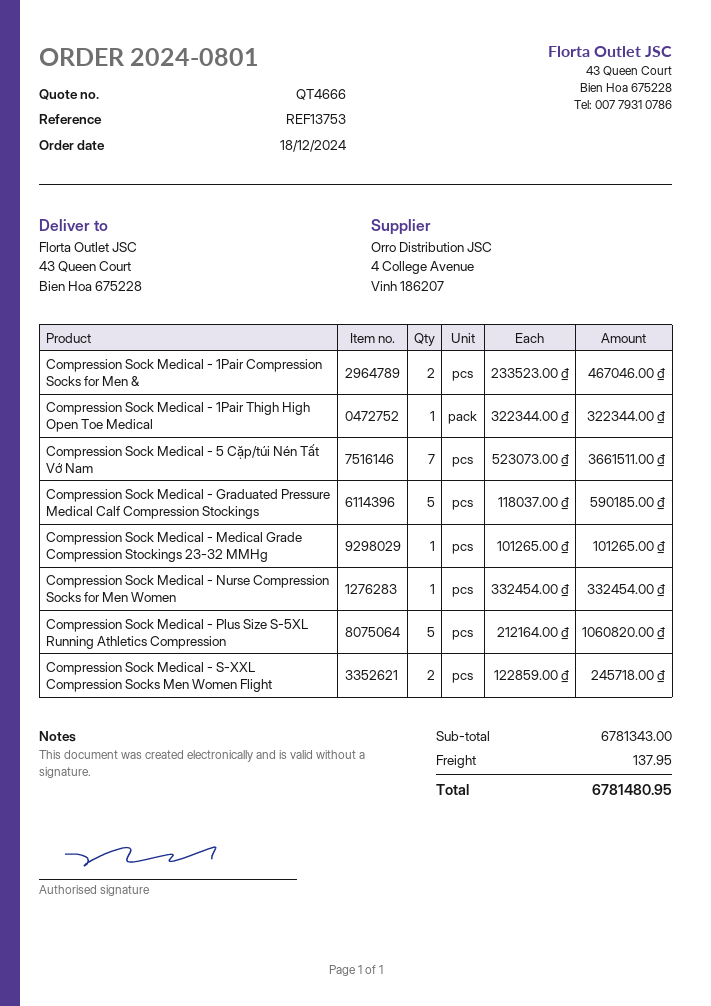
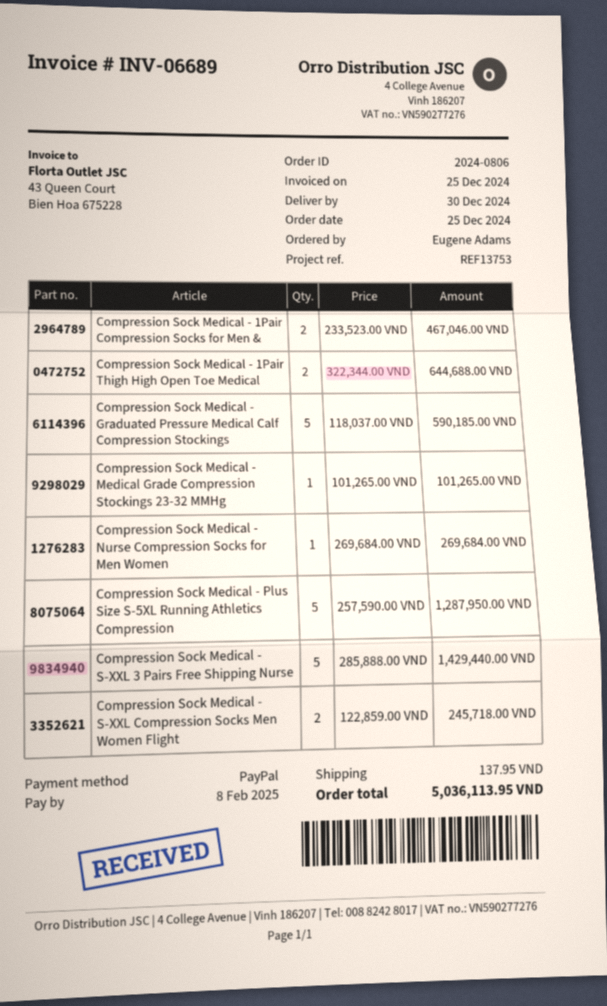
order number: 2024-0801 -> 2024-0806
order date: 2024-12-18 -> 2024-12-25
Compression Sock Medical - 1Pair Thigh High Open Toe Medical: 1 x 322344.00 = 322344.00 -> 2 x 322344.00 = 644688.00
Compression Sock Medical - 5 Cặp/túi Nén Tất Vớ Nam: 7 x 523073.00 = 3661511.00 -> none
Compression Sock Medical - Nurse Compression Socks for Men Women: 1 x 332454.00 = 332454.00 -> 1 x 269684.00 = 269684.00
Compression Sock Medical - Plus Size S-5XL Running Athletics Compression: 5 x 212164.00 = 1060820.00 -> 5 x 257590.00 = 1287950.00
Compression Sock Medical - S-XXL 3 Pairs Free Shipping Nurse: none -> 5 x 285888.00 = 1429440.00
total: 6781480.95 -> 5036113.95

